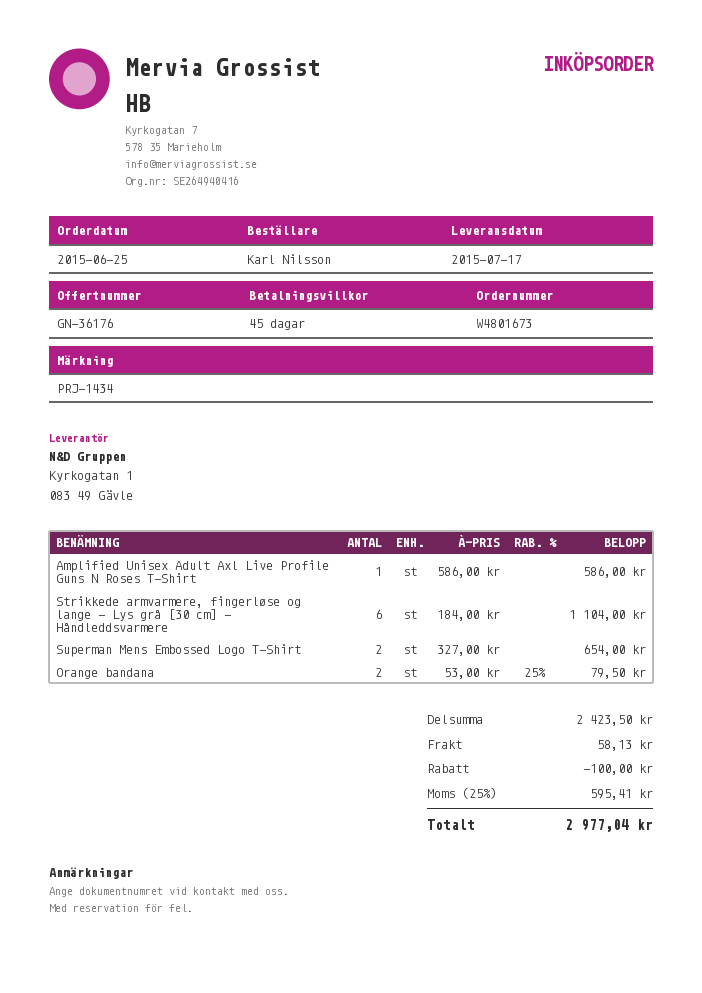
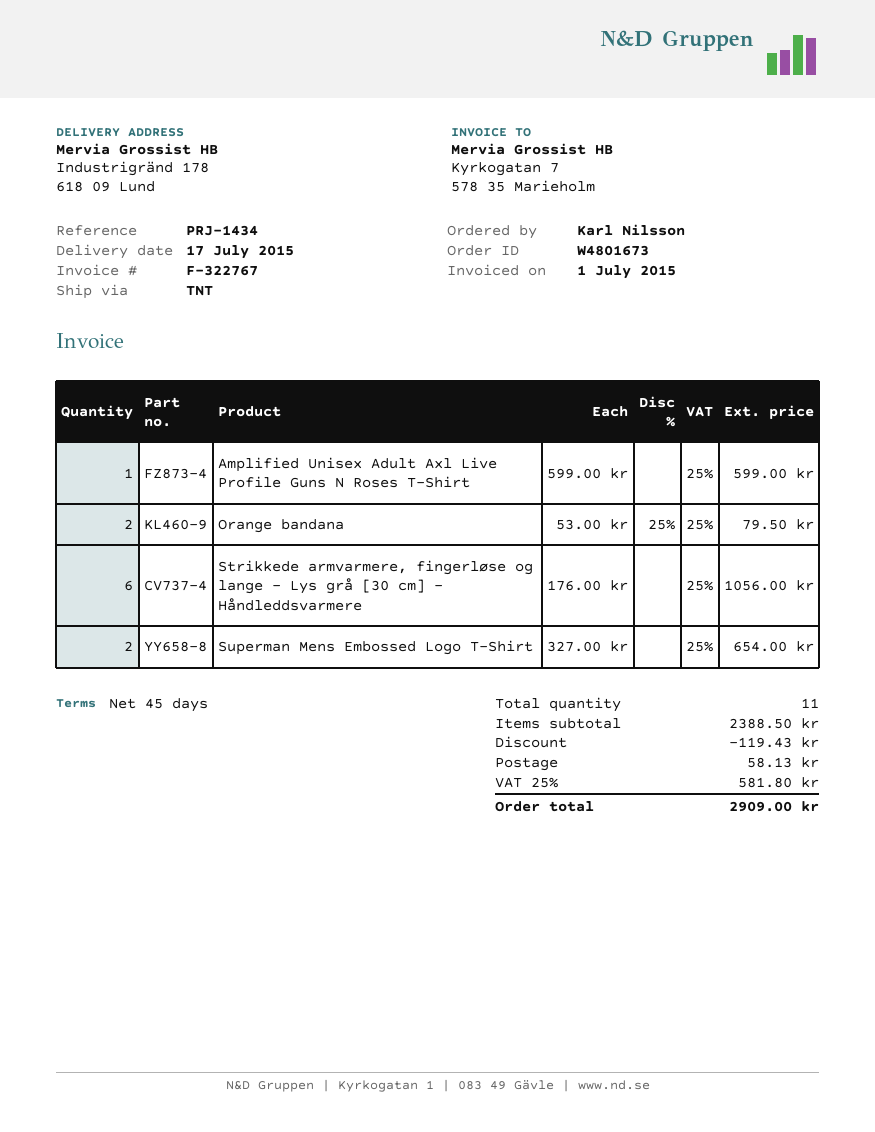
Amplified Unisex Adult Axl Live Profile Guns N Roses T-Shirt: 1 x 586.00 = 586.00 -> 1 x 599.00 = 599.00
Strikkede armvarmere, fingerløse og lange - Lys grå [30 cm] - Håndleddsvarmere: 6 x 184.00 = 1104.00 -> 6 x 176.00 = 1056.00
subtotal: 2423.50 -> 2388.50
discount: 100.00 -> 119.43
tax: 25% = 595.41 -> 25% = 581.80
total: 2977.04 -> 2909.00

